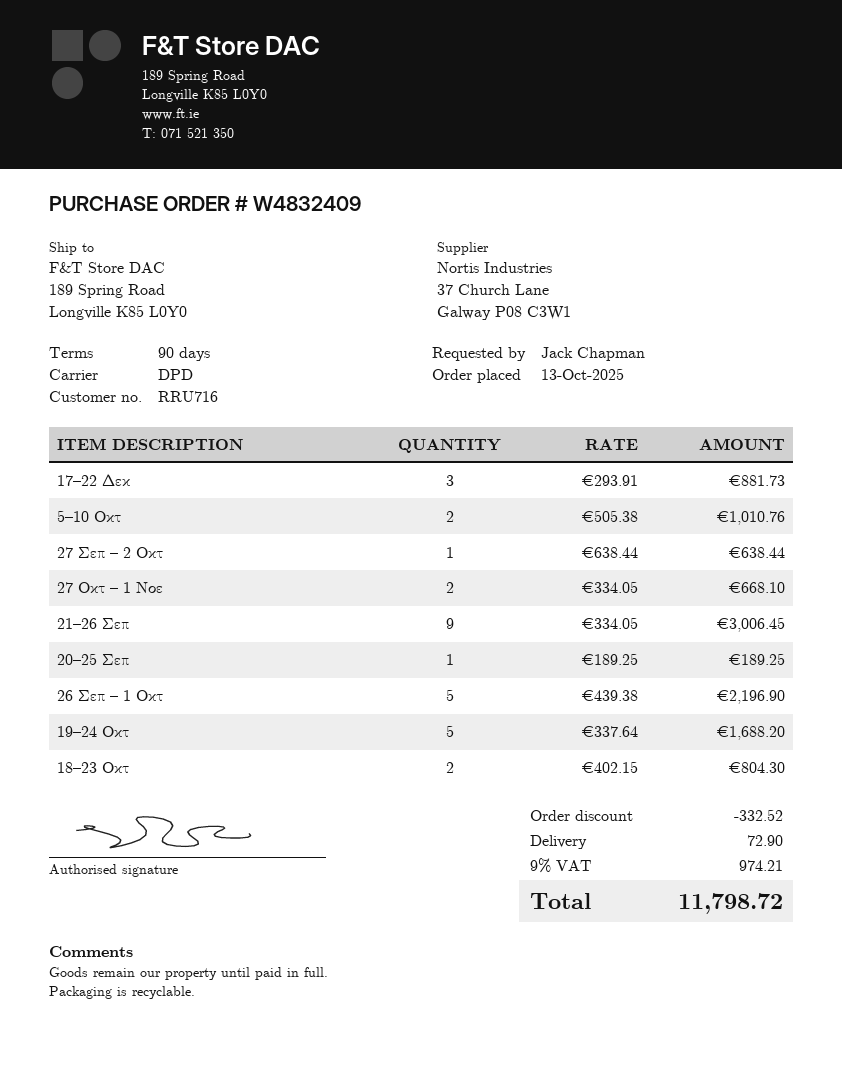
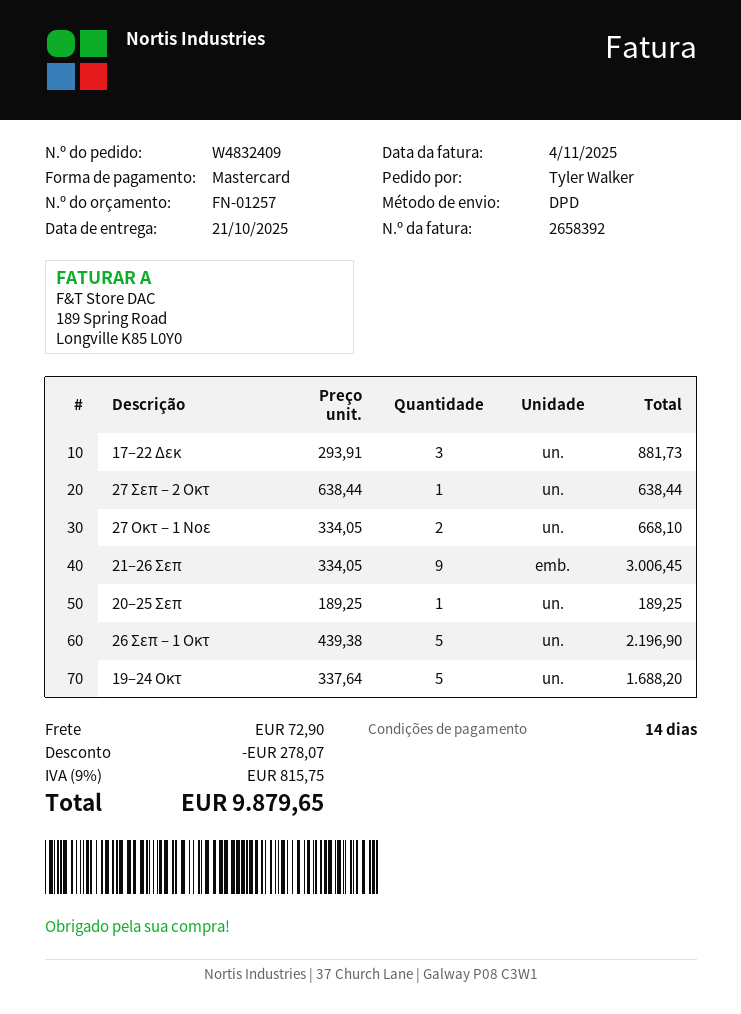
payment terms: 90 days -> 14 days
ordered by: Jack Chapman -> Tyler Walker
5–10 Οκτ: 2 x 505.38 = 1010.76 -> none
18–23 Οκτ: 2 x 402.15 = 804.30 -> none
discount: 332.52 -> 278.07
tax: 9% = 974.21 -> 9% = 815.75
total: 11798.72 -> 9879.65

